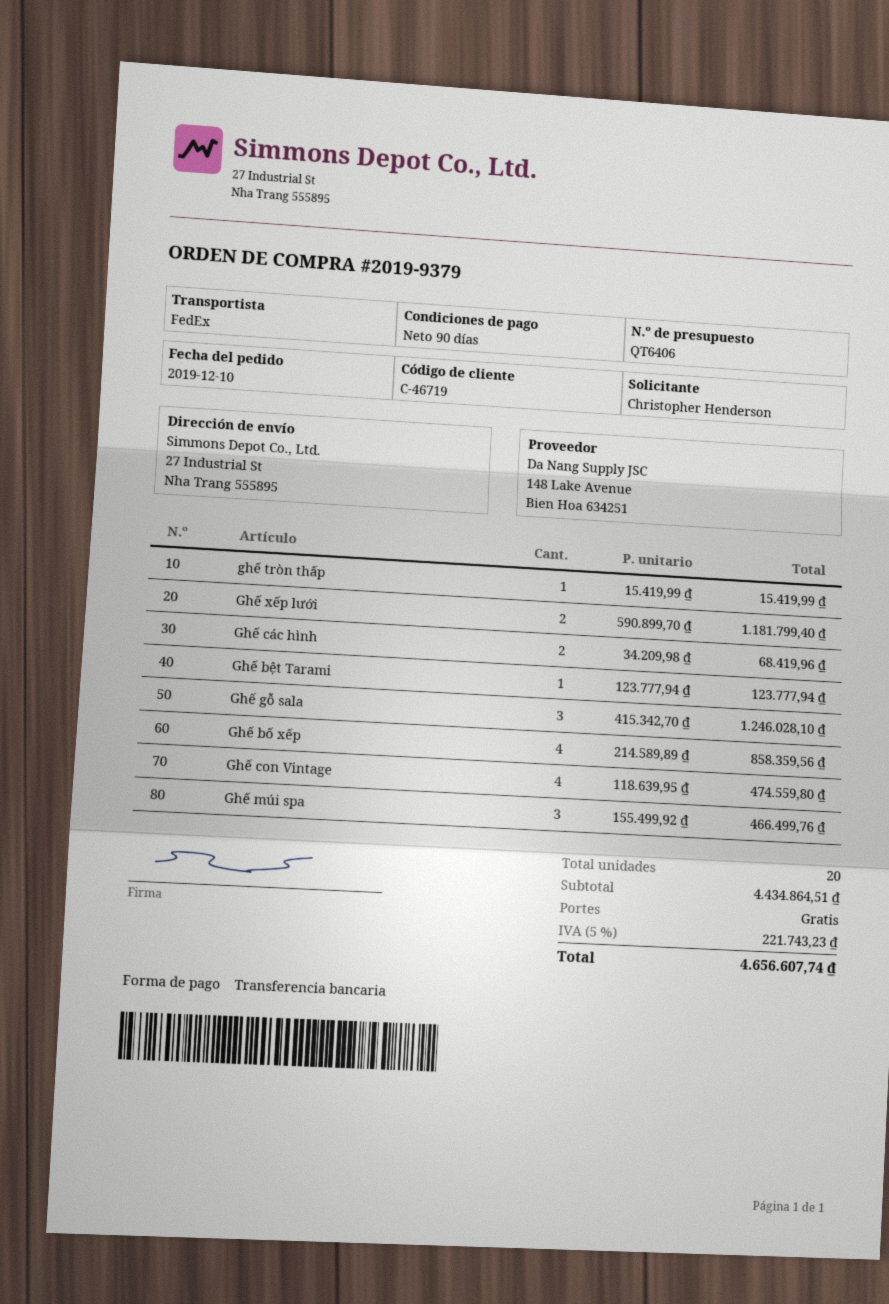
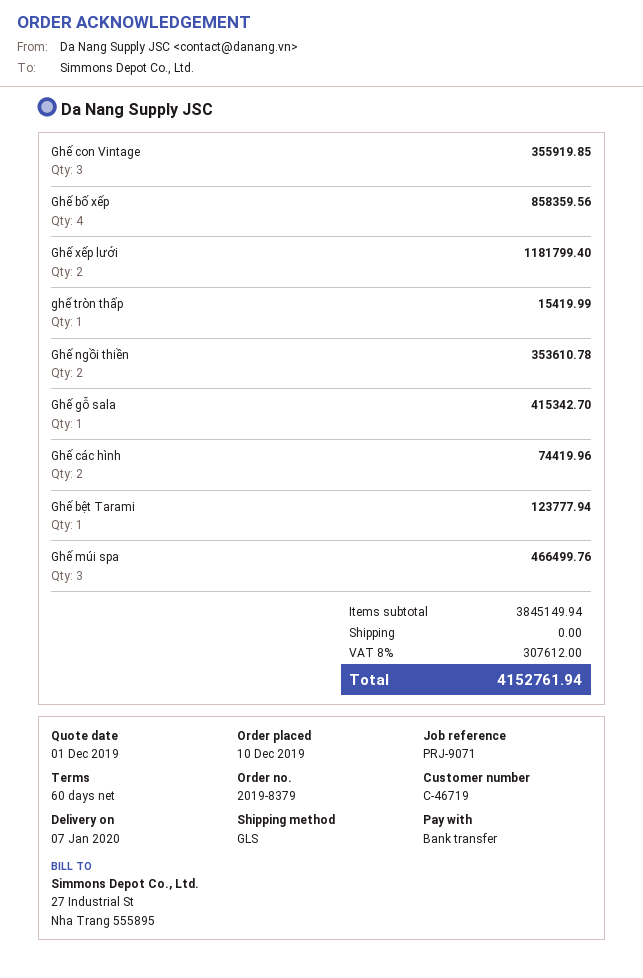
order number: 2019-9379 -> 2019-8379
payment terms: 90 days -> 60 days
shipping method: FedEx -> GLS
Ghế các hình: 2 for 68419.96 -> 2 for 74419.96
Ghế gỗ sala: 3 for 1246028.10 -> 1 for 415342.70
Ghế con Vintage: 4 for 474559.80 -> 3 for 355919.85
Ghế ngồi thiền: none -> 2 for 353610.78
subtotal: 4434864.51 -> 3845149.94
tax: 5% = 221743.23 -> 8% = 307612.00
total: 4656607.74 -> 4152761.94

